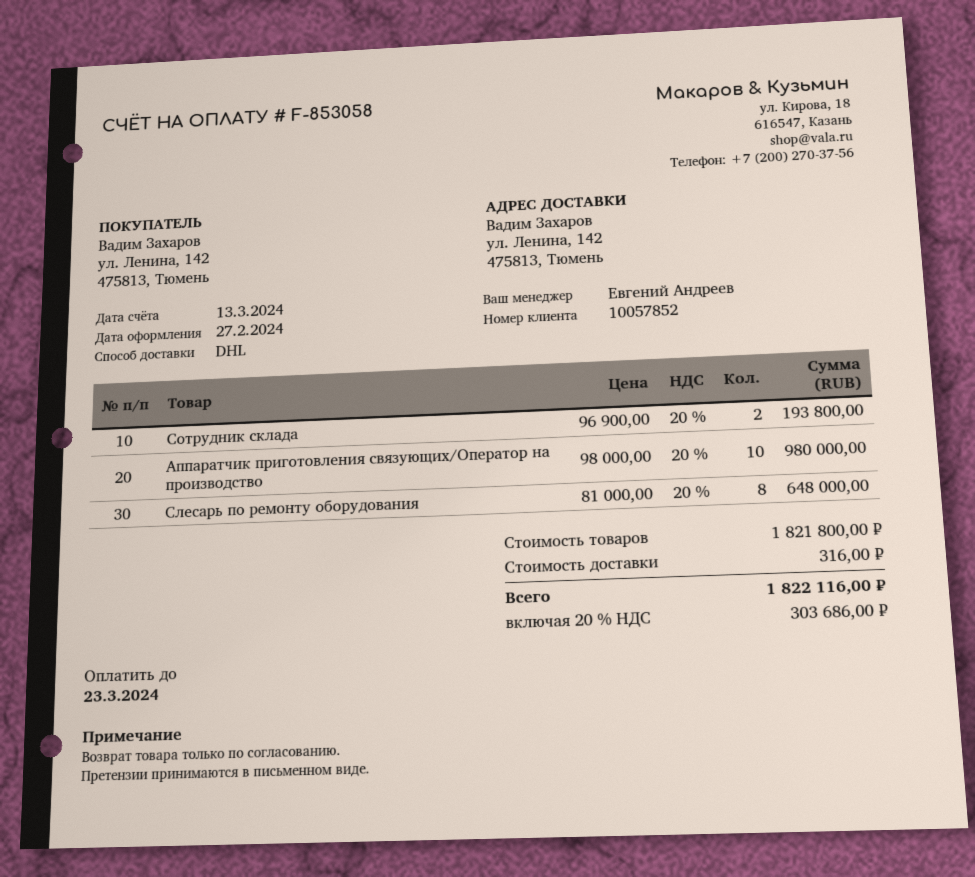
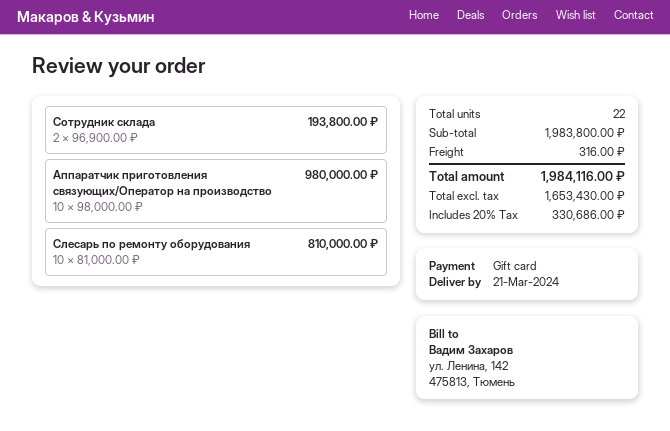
Слесарь по ремонту оборудования: 8 x 81000.00 = 648000.00 -> 10 x 81000.00 = 810000.00
subtotal: 1821800.00 -> 1983800.00
tax: 20% = 303686.00 -> 20% = 330686.00
total: 1822116.00 -> 1984116.00

